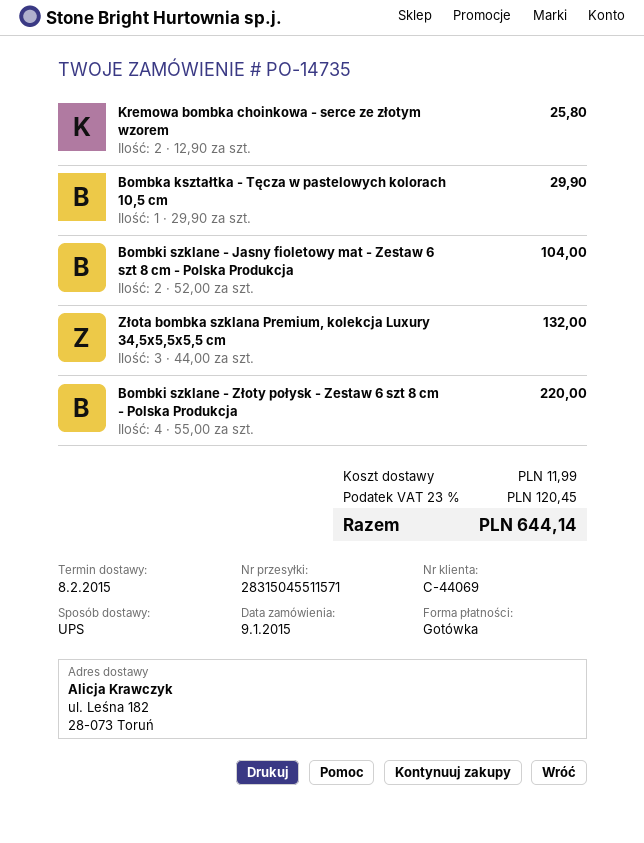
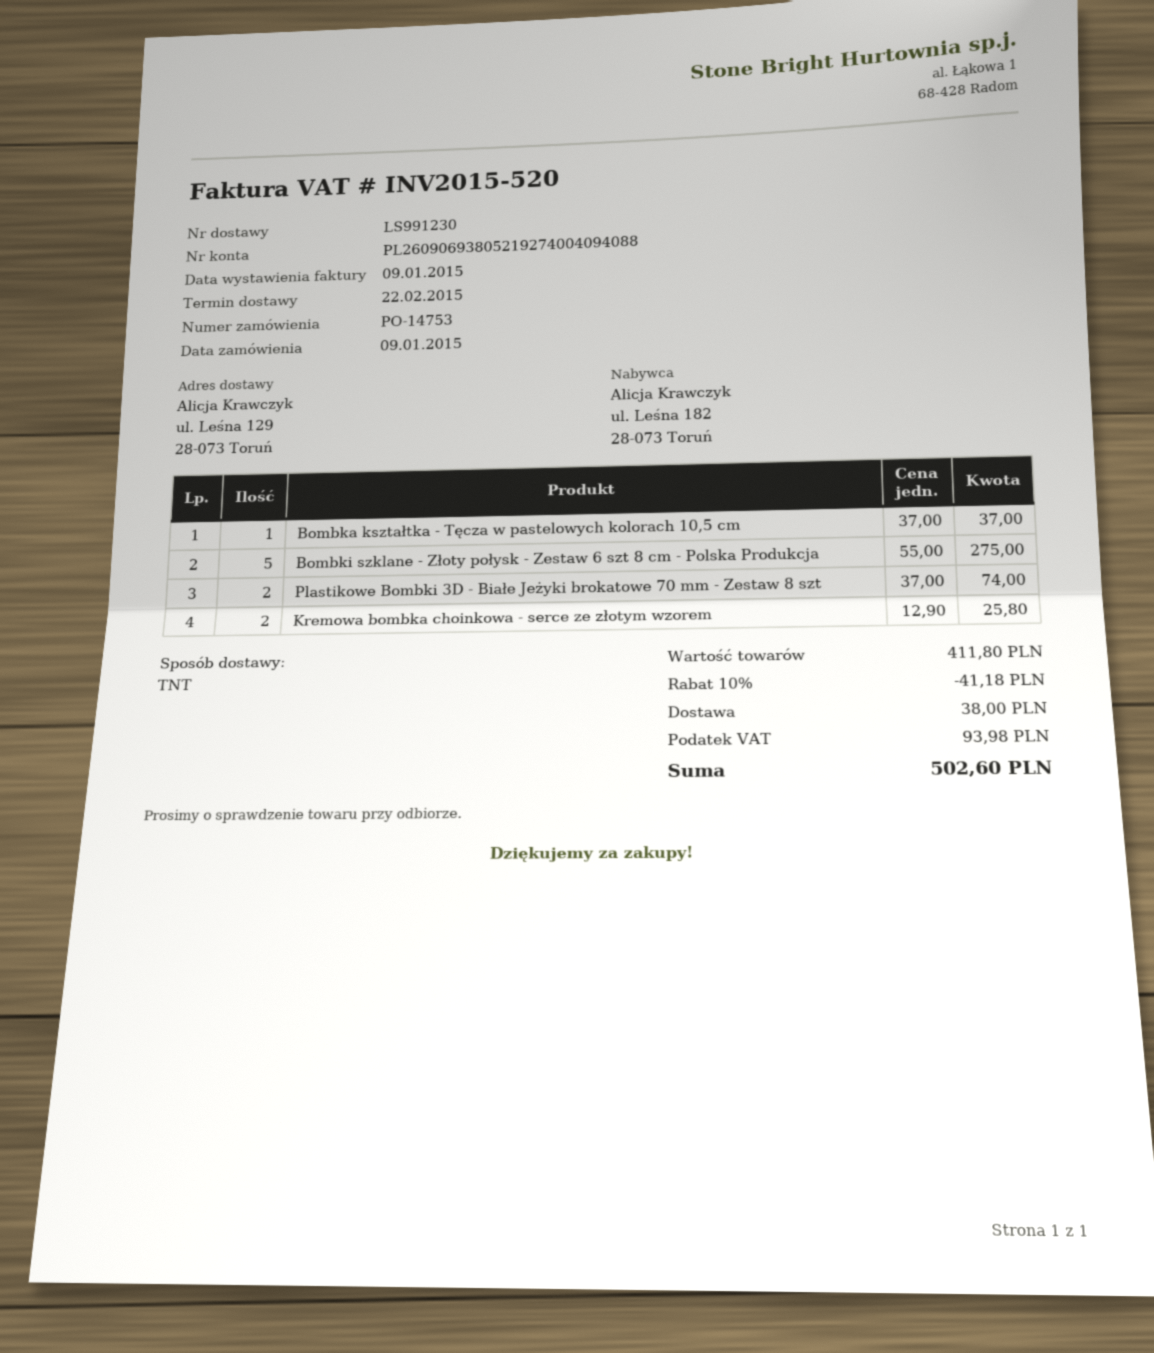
order number: PO-14735 -> PO-14753
delivery date: 2015-02-08 -> 2015-02-22
shipping method: UPS -> TNT
ship to: ul. Leśna 182, 28-073 Toruń -> ul. Leśna 129, 28-073 Toruń
Bombka kształtka - Tęcza w pastelowych kolorach 10,5 cm: 1 x 29.90 = 29.90 -> 1 x 37.00 = 37.00
Bombki szklane - Jasny fioletowy mat - Zestaw 6 szt 8 cm - Polska Produkcja: 2 x 52.00 = 104.00 -> none
Złota bombka szklana Premium, kolekcja Luxury 34,5x5,5x5,5 cm: 3 x 44.00 = 132.00 -> none
Bombki szklane - Złoty połysk - Zestaw 6 szt 8 cm - Polska Produkcja: 4 x 55.00 = 220.00 -> 5 x 55.00 = 275.00
Plastikowe Bombki 3D - Białe Jeżyki brokatowe 70 mm - Zestaw 8 szt: none -> 2 x 37.00 = 74.00
discount: none -> 10% = 41.18
shipping: 11.99 -> 38.00
tax: 120.45 -> 93.98
total: 644.14 -> 502.60

